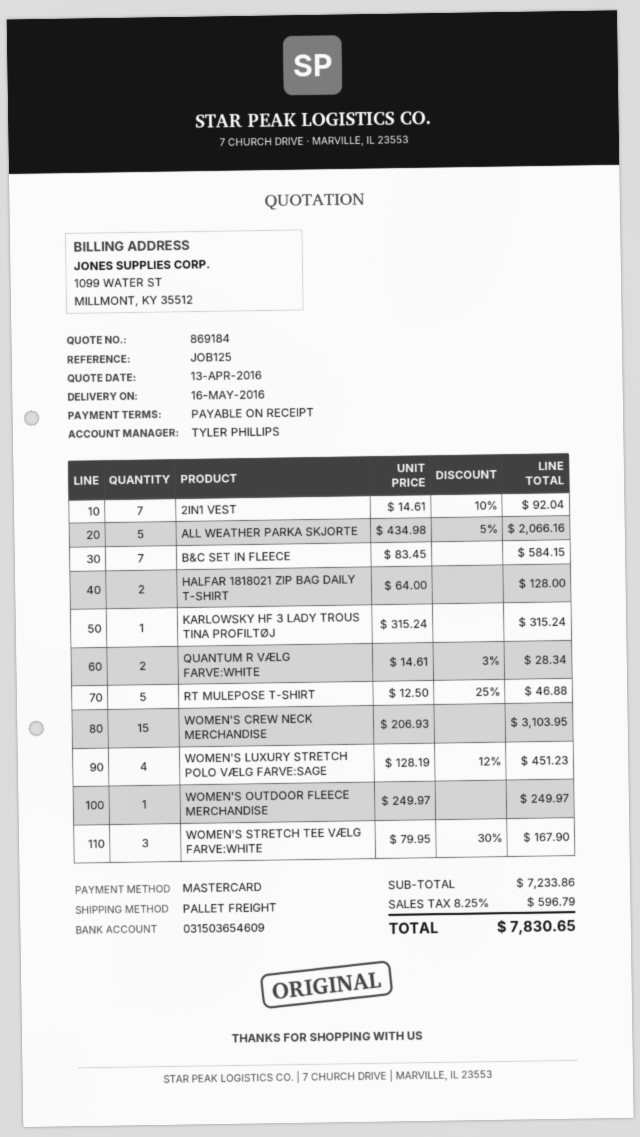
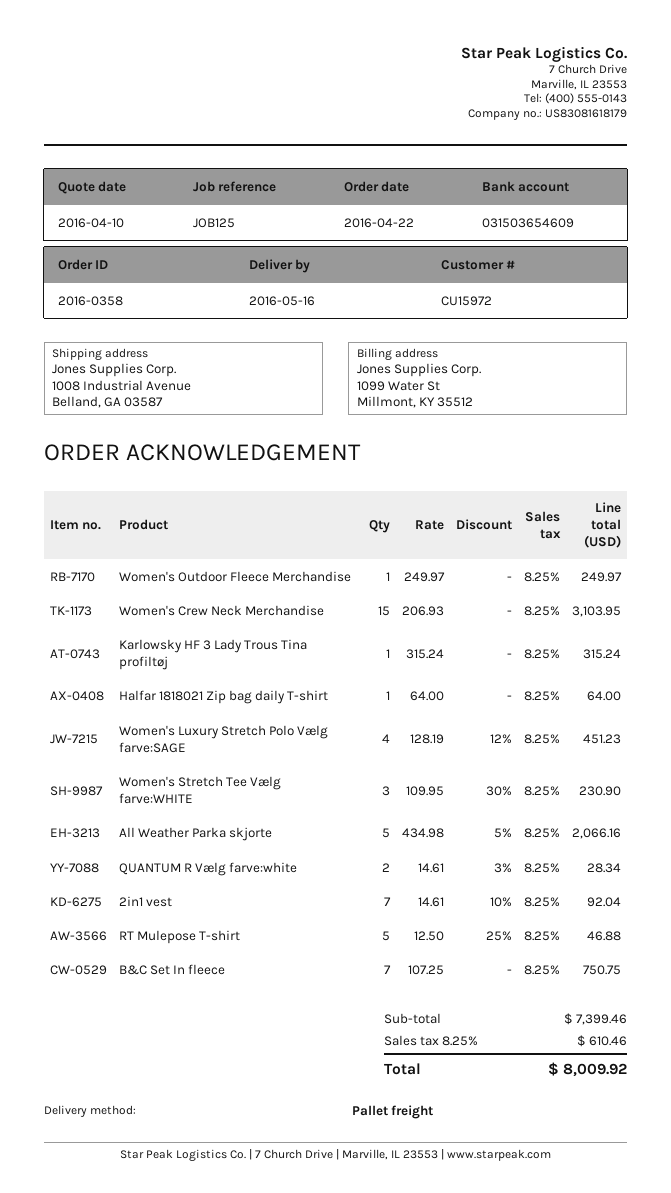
quote date: 2016-04-13 -> 2016-04-10
B&C SET IN FLEECE: 7 x 83.45 = 584.15 -> 7 x 107.25 = 750.75
HALFAR 1818021 ZIP BAG DAILY T-SHIRT: 2 x 64.00 = 128.00 -> 1 x 64.00 = 64.00
WOMEN'S STRETCH TEE VÆLG FARVE:WHITE: 3 x 79.95 - 30% = 167.90 -> 3 x 109.95 - 30% = 230.90
subtotal: 7233.86 -> 7399.46
tax: 8.25% = 596.79 -> 8.25% = 610.46
total: 7830.65 -> 8009.92

